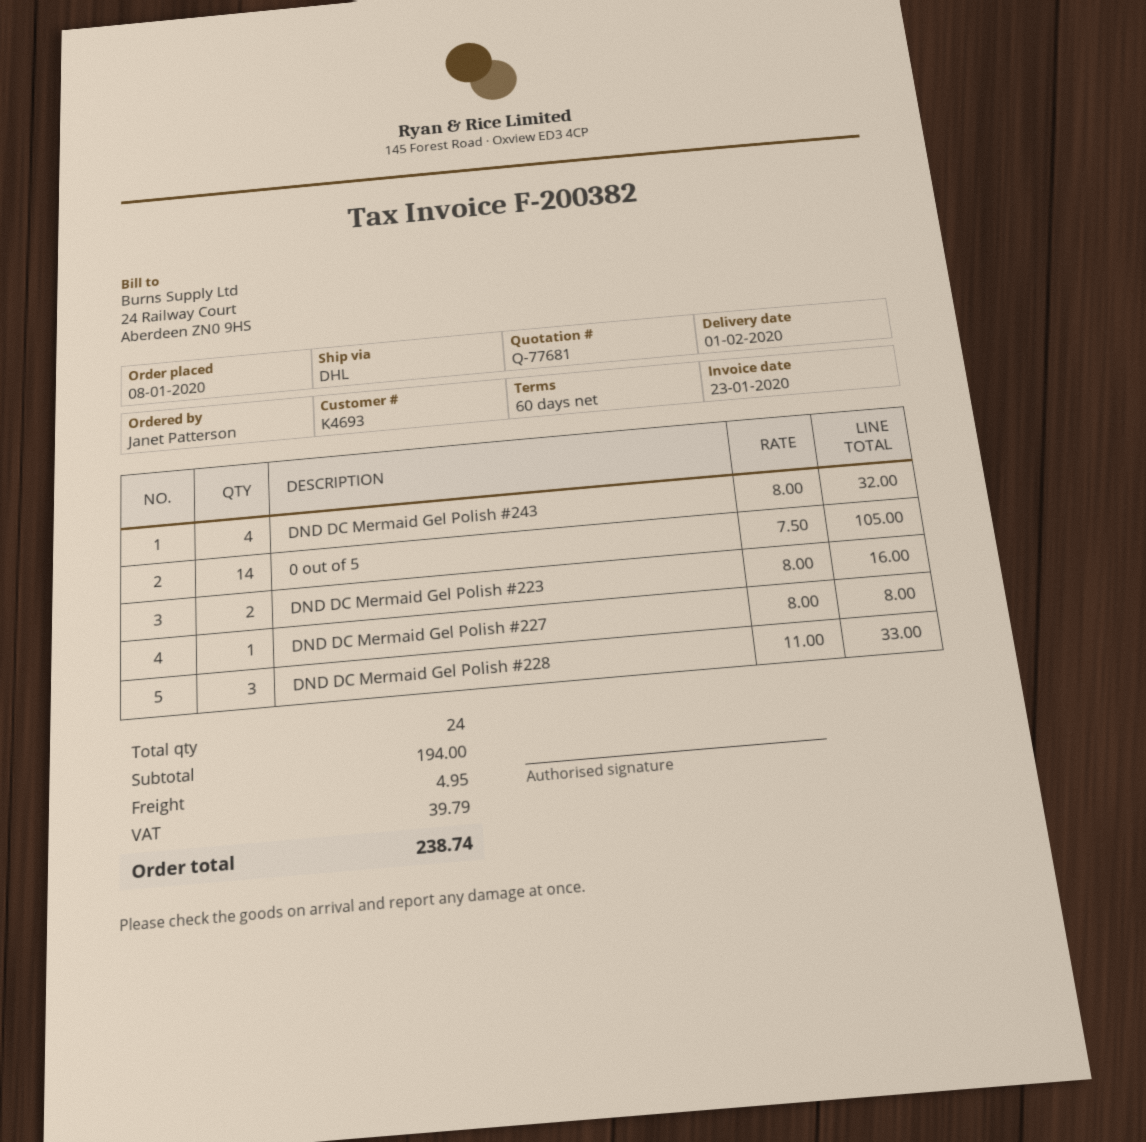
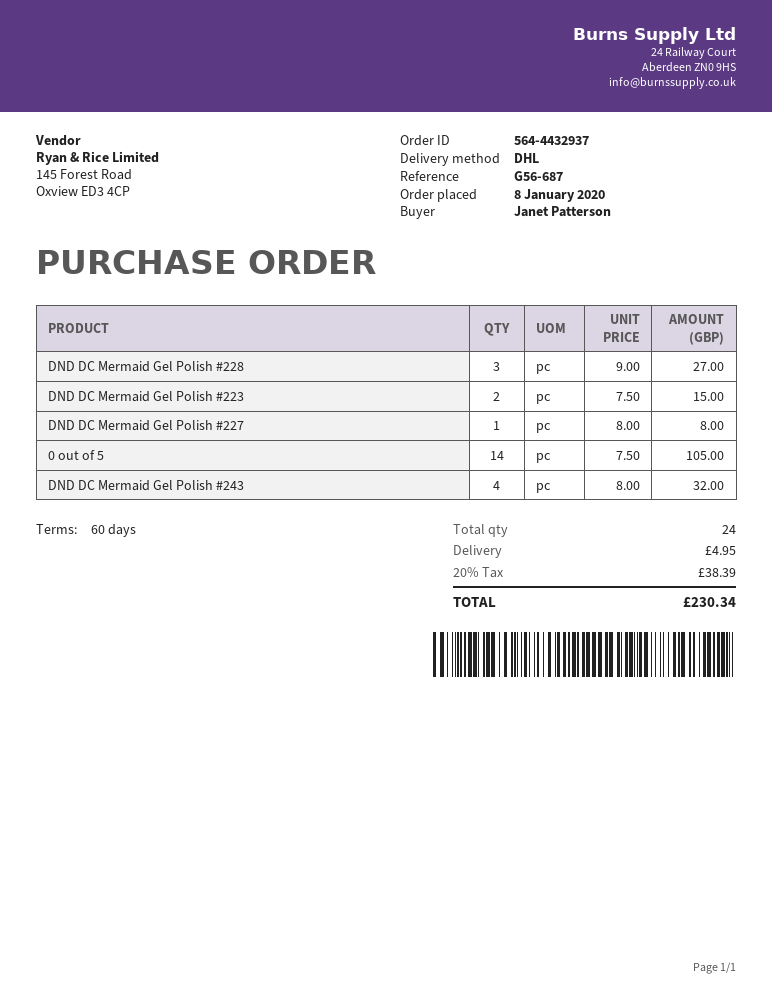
DND DC Mermaid Gel Polish #223: 2 x 8.00 = 16.00 -> 2 x 7.50 = 15.00
DND DC Mermaid Gel Polish #228: 3 x 11.00 = 33.00 -> 3 x 9.00 = 27.00
tax: 39.79 -> 38.39
total: 238.74 -> 230.34

